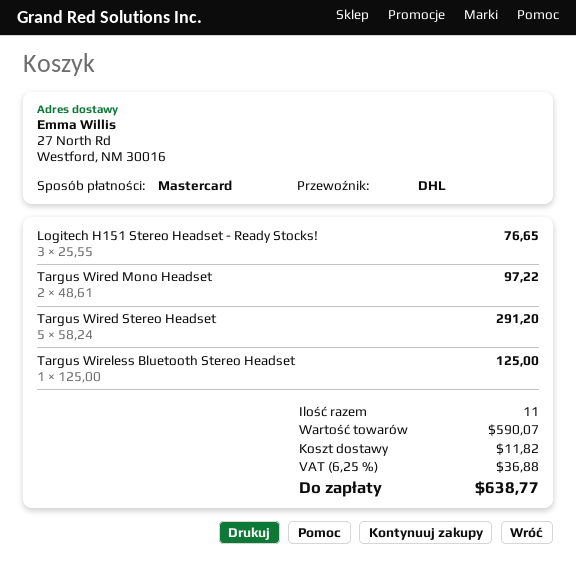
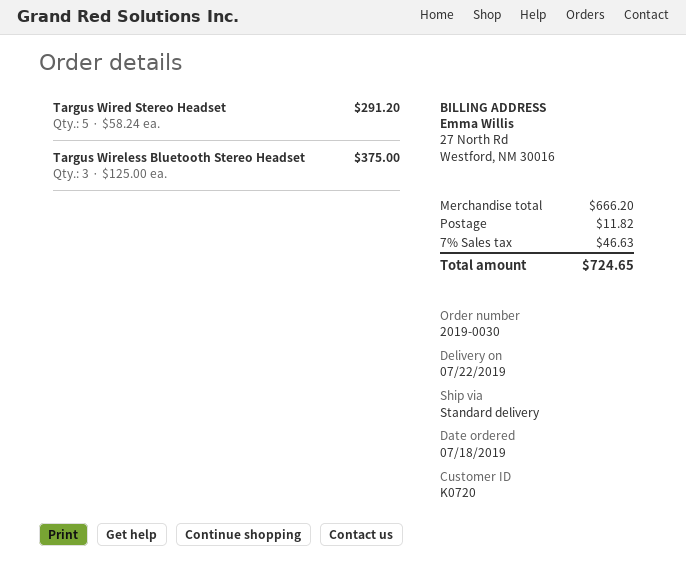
shipping method: DHL -> standard
Logitech H151 Stereo Headset - Ready Stocks!: 3 x 25.55 = 76.65 -> none
Targus Wired Mono Headset: 2 x 48.61 = 97.22 -> none
Targus Wireless Bluetooth Stereo Headset: 1 x 125.00 = 125.00 -> 3 x 125.00 = 375.00
subtotal: 590.07 -> 666.20
tax: 6.25% = 36.88 -> 7% = 46.63
total: 638.77 -> 724.65

